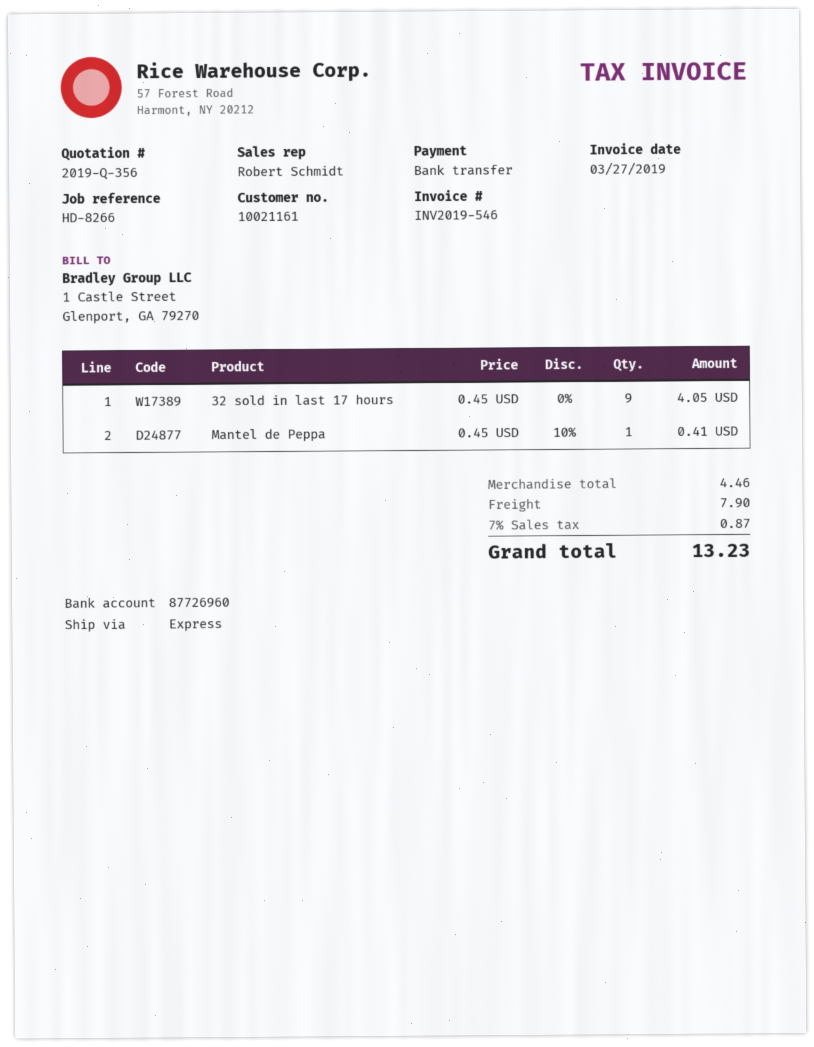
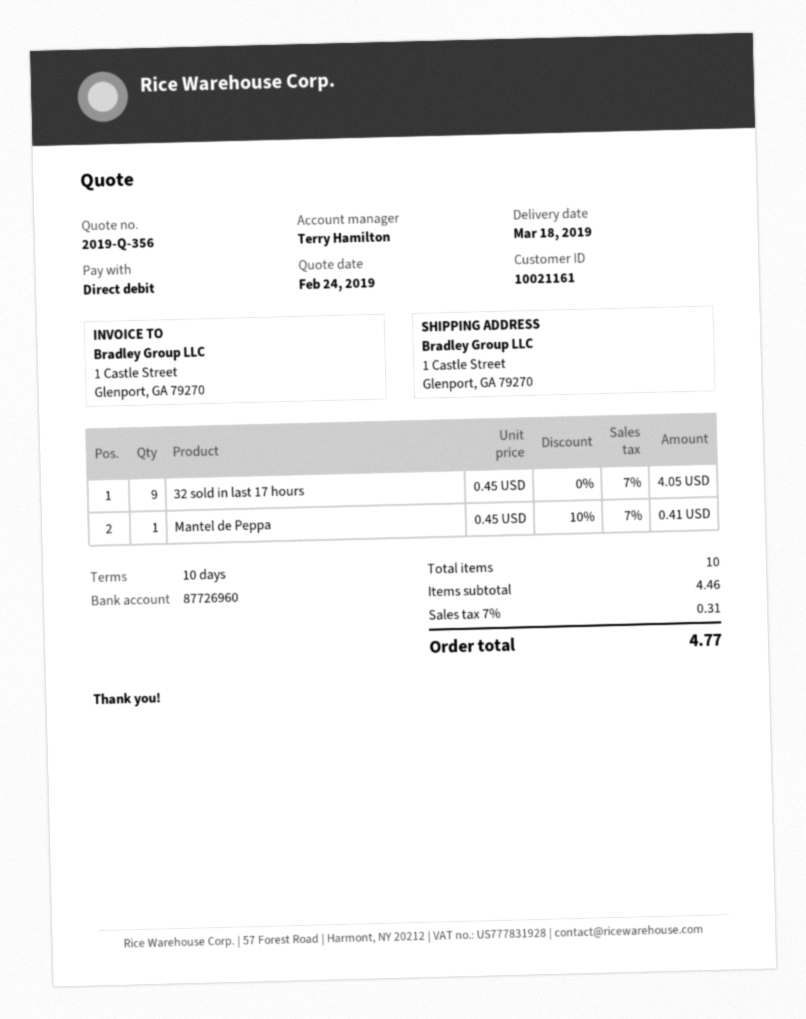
sales rep: Robert Schmidt -> Terry Hamilton
payment method: bank transfer -> direct debit
shipping: 7.90 -> none
tax: 7% = 0.87 -> 7% = 0.31
total: 13.23 -> 4.77

